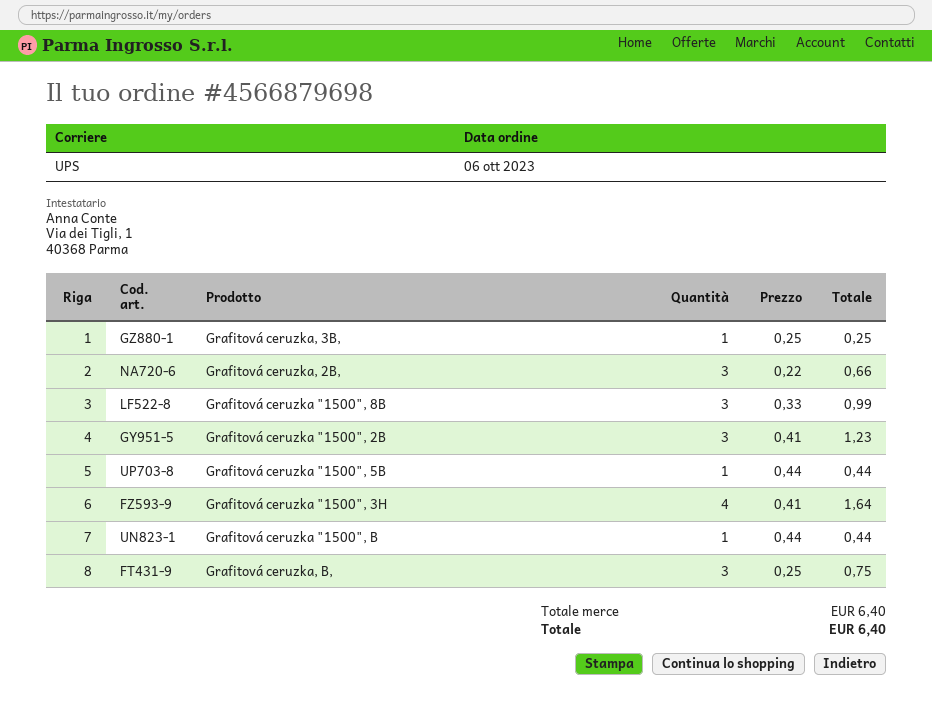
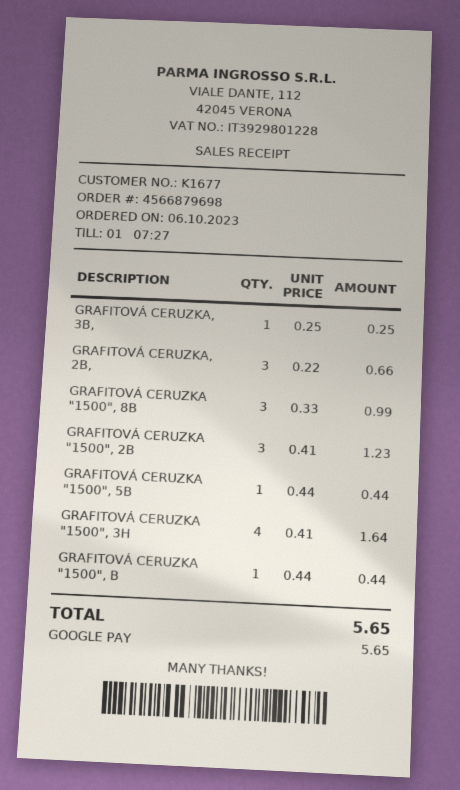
Grafitová ceruzka, B,: 3 x 0.25 = 0.75 -> none
total: 6.40 -> 5.65

